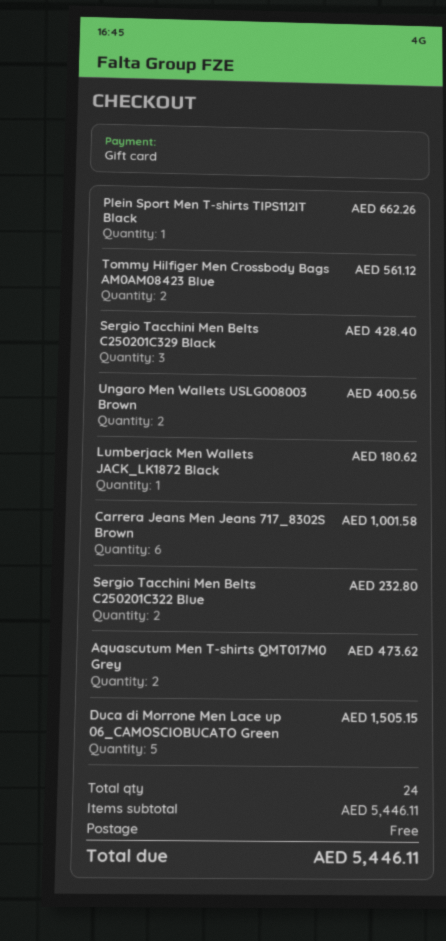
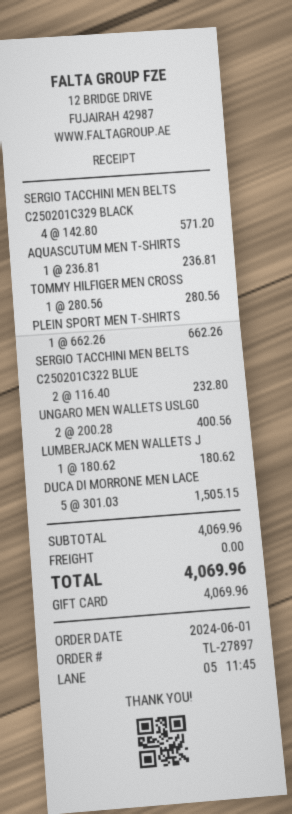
Tommy Hilfiger Men Crossbody Bags AM0AM08423 Blue: 2 for 561.12 -> 1 for 280.56
Sergio Tacchini Men Belts C250201C329 Black: 3 for 428.40 -> 4 for 571.20
Carrera Jeans Men Jeans 717_8302S Brown: 6 for 1001.58 -> none
Aquascutum Men T-shirts QMT017M0 Grey: 2 for 473.62 -> 1 for 236.81
subtotal: 5446.11 -> 4069.96
total: 5446.11 -> 4069.96

